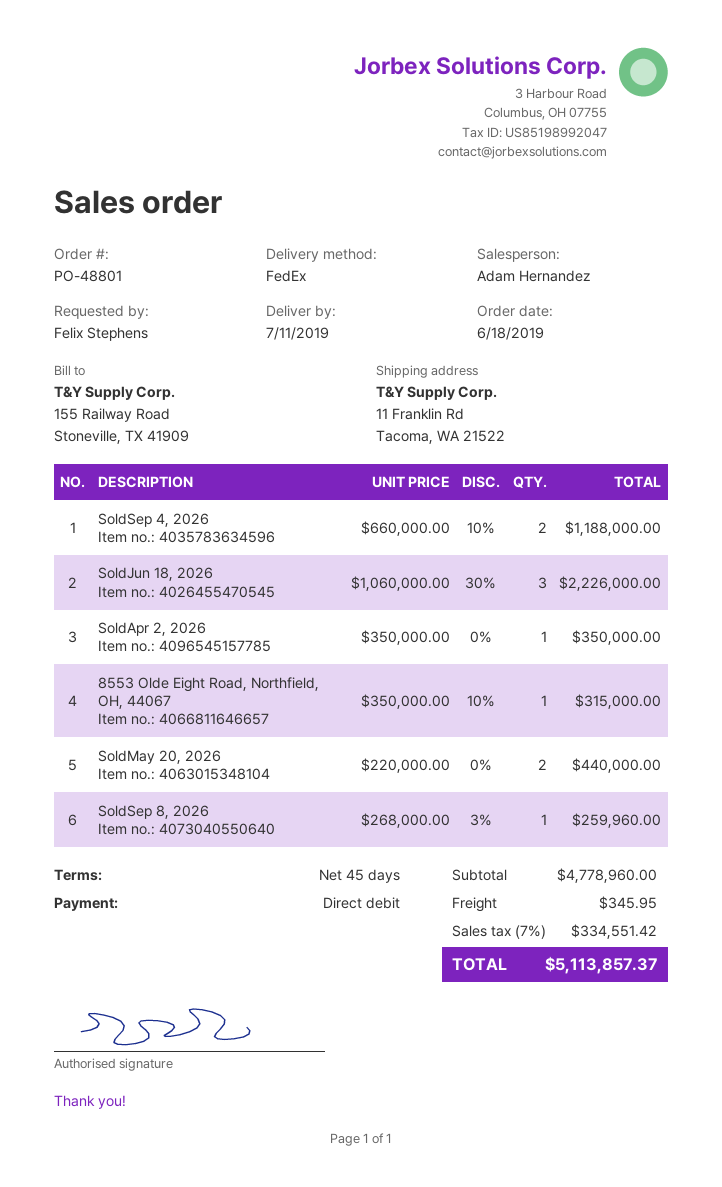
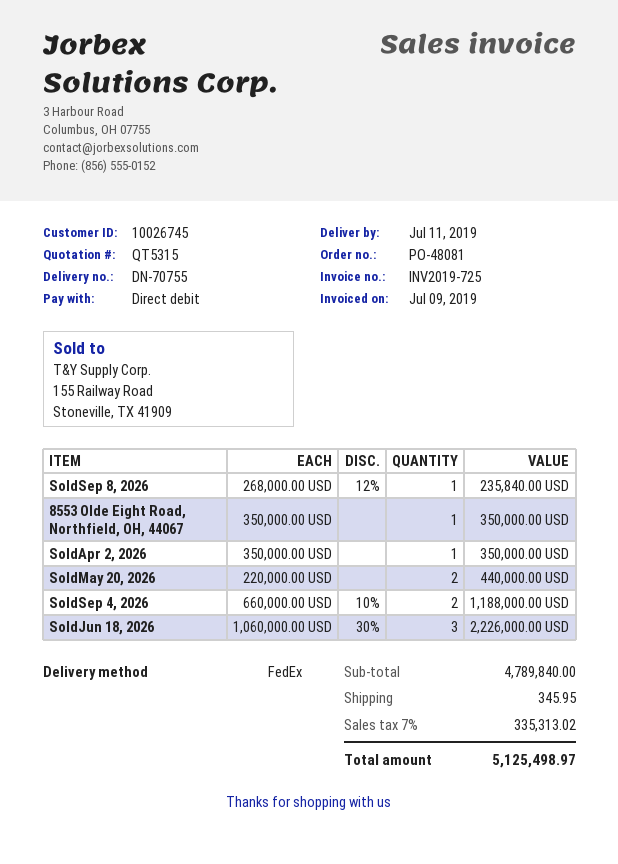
order number: PO-48801 -> PO-48081
8553 Olde Eight Road, Northfield, OH, 44067: 1 x 350000.00 - 10% = 315000.00 -> 1 x 350000.00 = 350000.00
SoldSep 8, 2026: 1 x 268000.00 - 3% = 259960.00 -> 1 x 268000.00 - 12% = 235840.00
subtotal: 4778960.00 -> 4789840.00
tax: 7% = 334551.42 -> 7% = 335313.02
total: 5113857.37 -> 5125498.97

